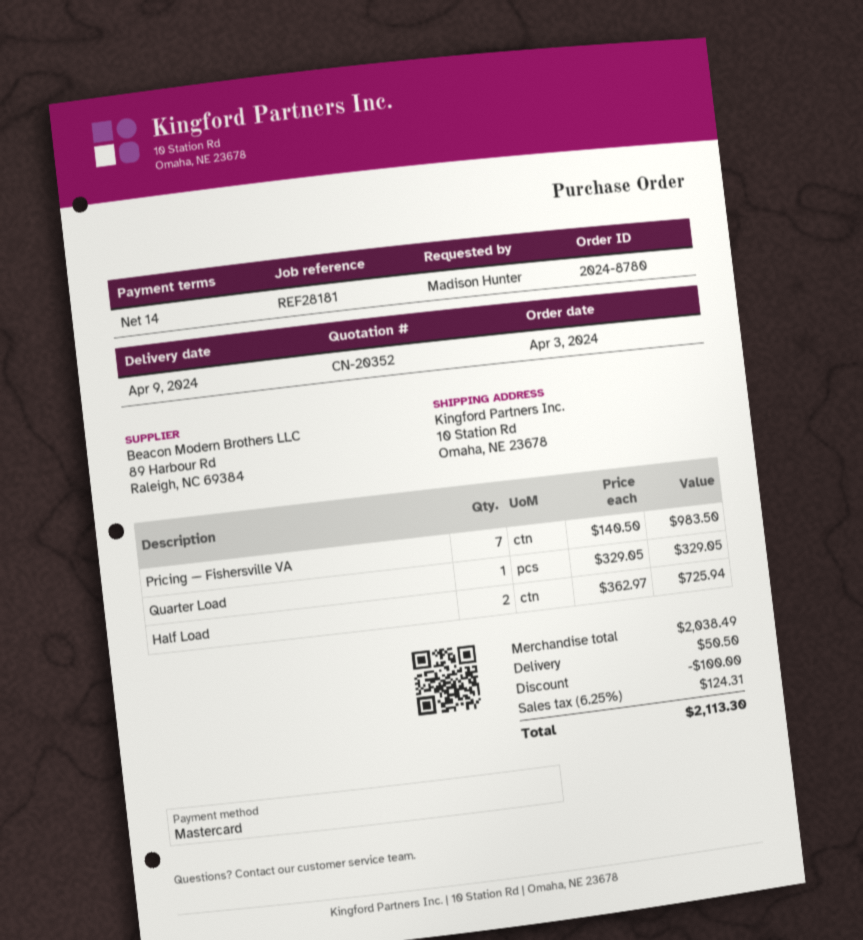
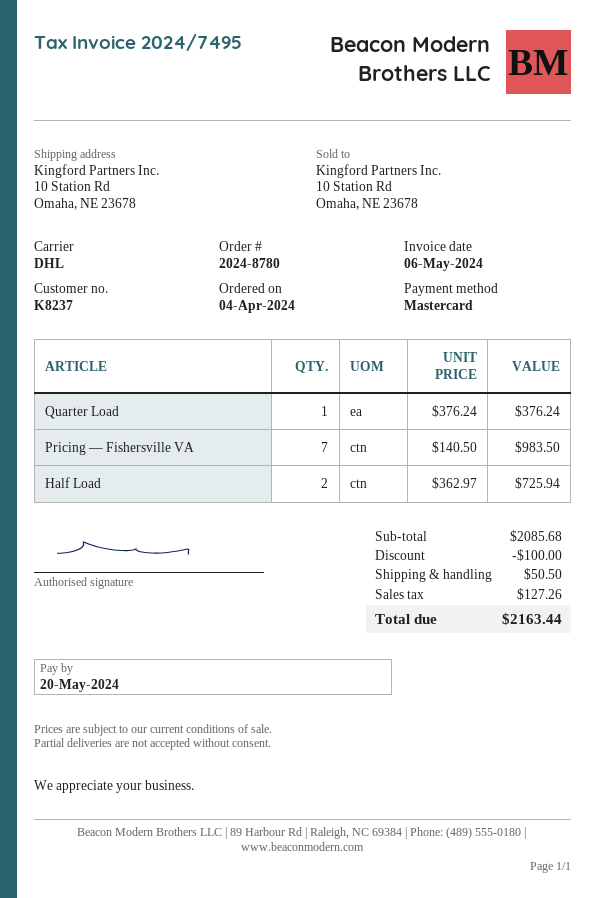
order date: 2024-04-03 -> 2024-04-04
Quarter Load: 1 x 329.05 = 329.05 -> 1 x 376.24 = 376.24
subtotal: 2038.49 -> 2085.68
tax: 124.31 -> 127.26
total: 2113.30 -> 2163.44

